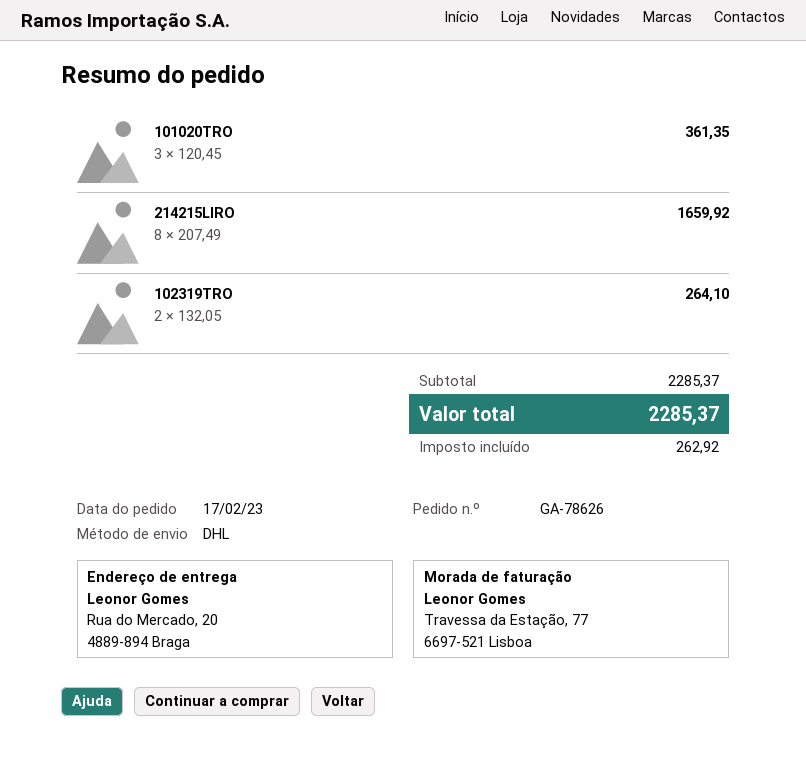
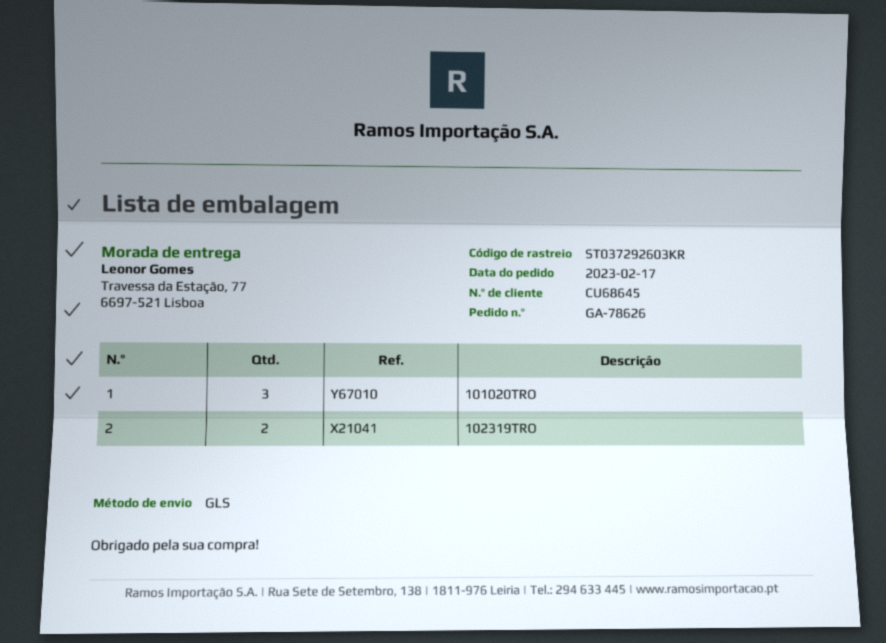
shipping method: DHL -> GLS
ship to: Rua do Mercado, 20, 4889-894 Braga -> Travessa da Estação, 77, 6697-521 Lisboa
214215LIRO: 8 -> none

